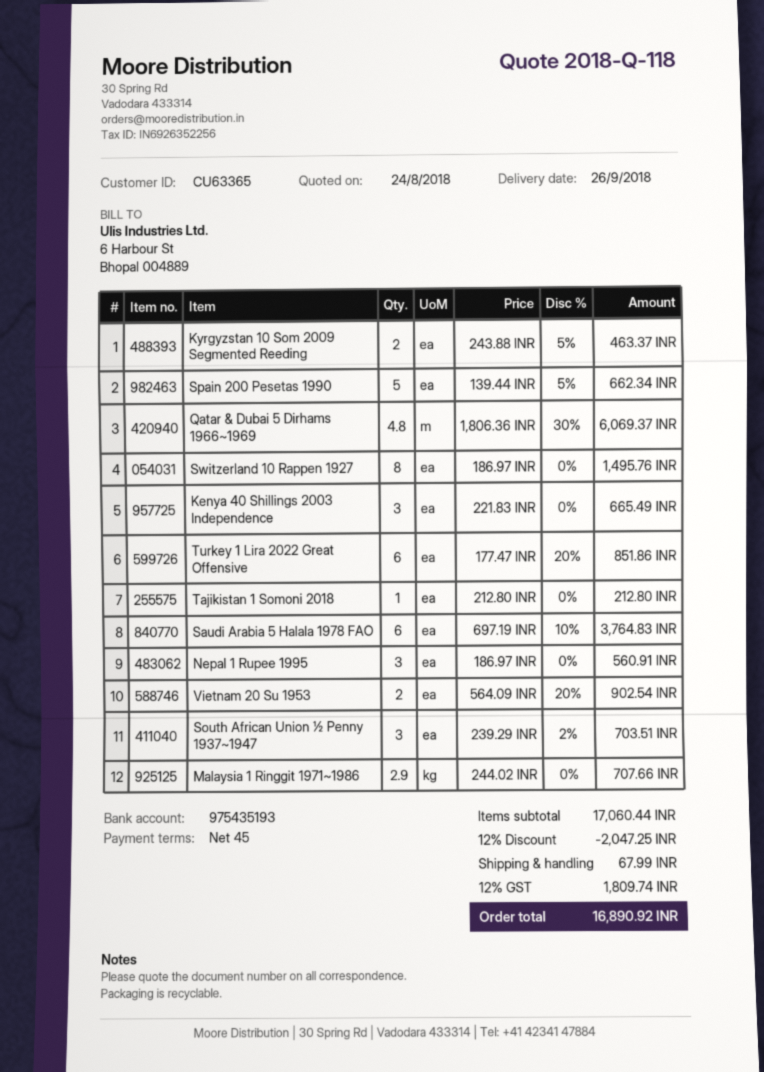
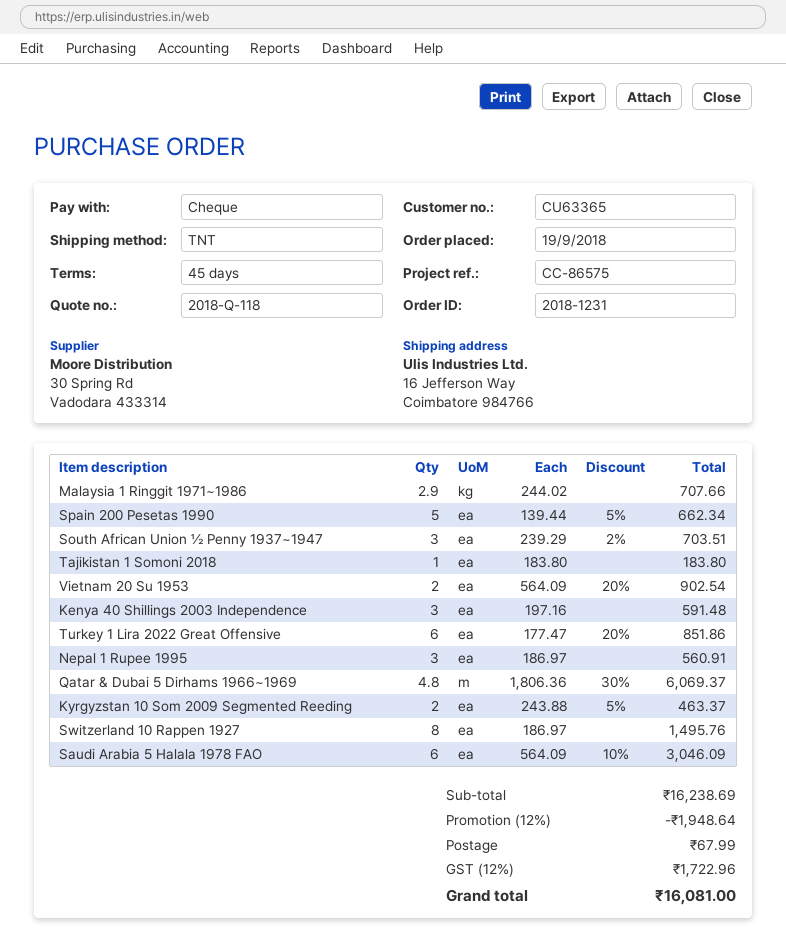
Kenya 40 Shillings 2003 Independence: 3 x 221.83 = 665.49 -> 3 x 197.16 = 591.48
Tajikistan 1 Somoni 2018: 1 x 212.80 = 212.80 -> 1 x 183.80 = 183.80
Saudi Arabia 5 Halala 1978 FAO: 6 x 697.19 - 10% = 3764.83 -> 6 x 564.09 - 10% = 3046.09
subtotal: 17060.44 -> 16238.69
discount: 12% = 2047.25 -> 12% = 1948.64
tax: 12% = 1809.74 -> 12% = 1722.96
total: 16890.92 -> 16081.00

